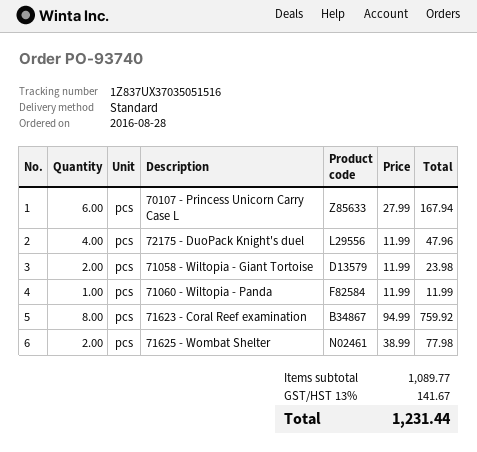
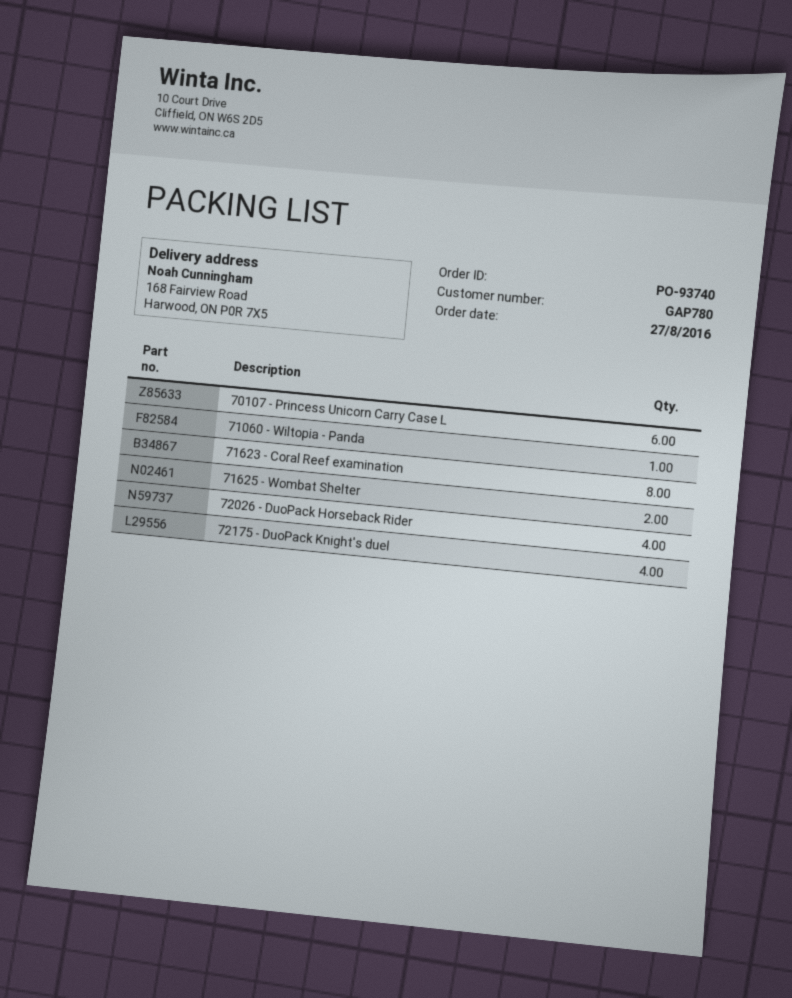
order date: 2016-08-28 -> 2016-08-27
71058 - Wiltopia - Giant Tortoise: 2 -> none
72026 - DuoPack Horseback Rider: none -> 4

